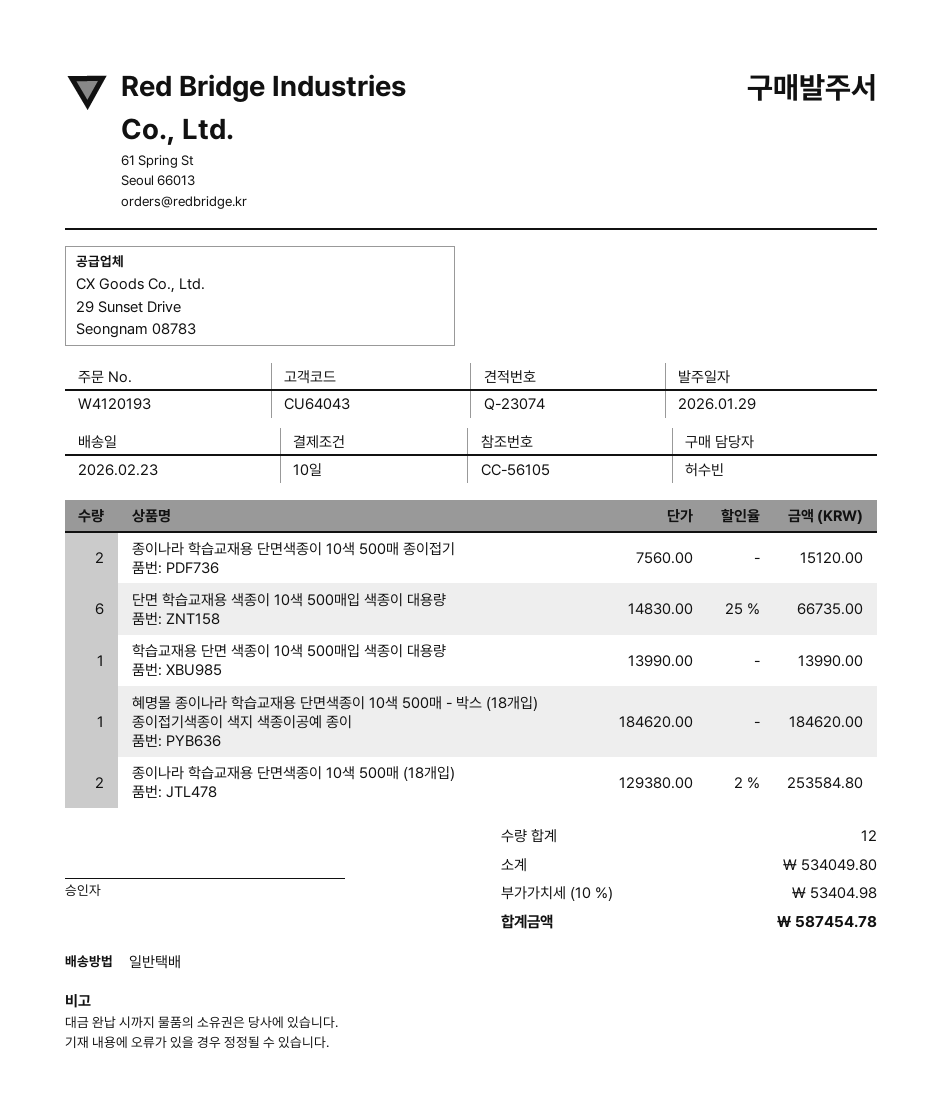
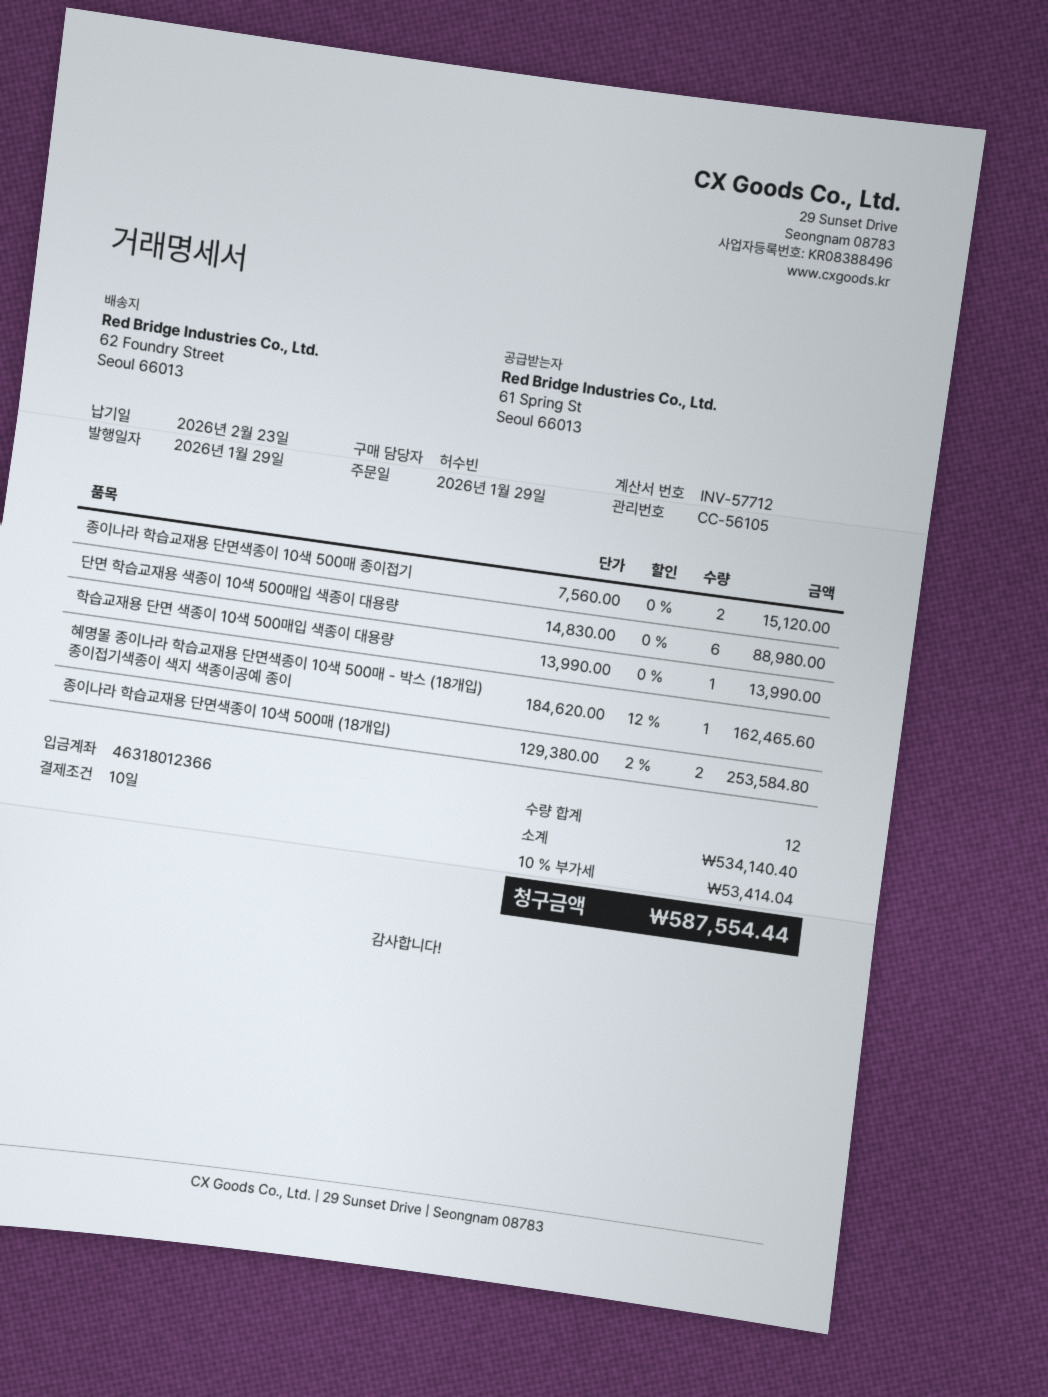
단면 학습교재용 색종이 10색 500매입 색종이 대용량: 6 x 14830.00 - 25% = 66735.00 -> 6 x 14830.00 = 88980.00
혜명몰 종이나라 학습교재용 단면색종이 10색 500매 - 박스 (18개입) 종이접기색종이 색지 색종이공예 종이: 1 x 184620.00 = 184620.00 -> 1 x 184620.00 - 12% = 162465.60
subtotal: 534049.80 -> 534140.40
tax: 10% = 53404.98 -> 10% = 53414.04
total: 587454.78 -> 587554.44

